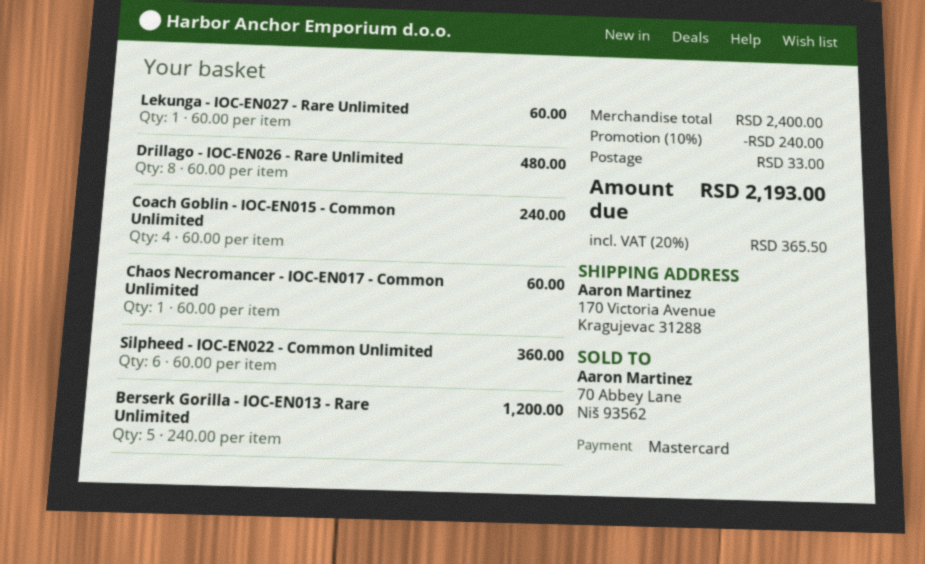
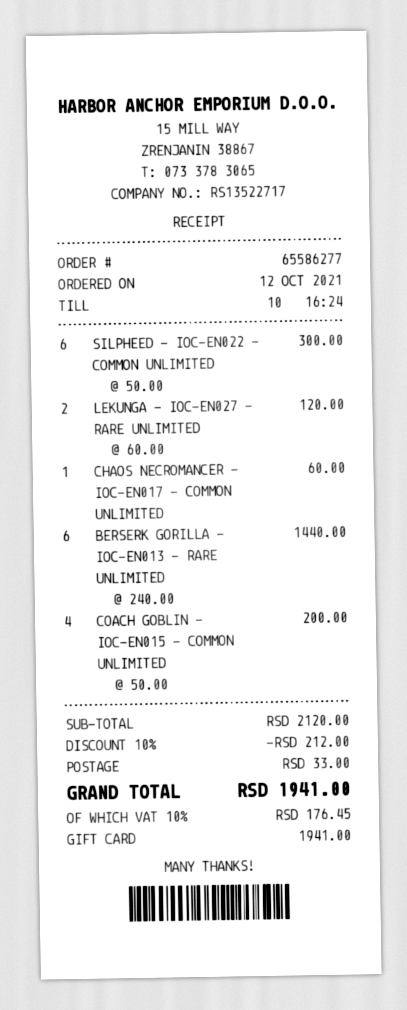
payment method: Mastercard -> gift card
Lekunga - IOC-EN027 - Rare Unlimited: 1 x 60.00 = 60.00 -> 2 x 60.00 = 120.00
Drillago - IOC-EN026 - Rare Unlimited: 8 x 60.00 = 480.00 -> none
Coach Goblin - IOC-EN015 - Common Unlimited: 4 x 60.00 = 240.00 -> 4 x 50.00 = 200.00
Silpheed - IOC-EN022 - Common Unlimited: 6 x 60.00 = 360.00 -> 6 x 50.00 = 300.00
Berserk Gorilla - IOC-EN013 - Rare Unlimited: 5 x 240.00 = 1200.00 -> 6 x 240.00 = 1440.00
subtotal: 2400.00 -> 2120.00
discount: 10% = 240.00 -> 10% = 212.00
tax: 20% = 365.50 -> 10% = 176.45
total: 2193.00 -> 1941.00

